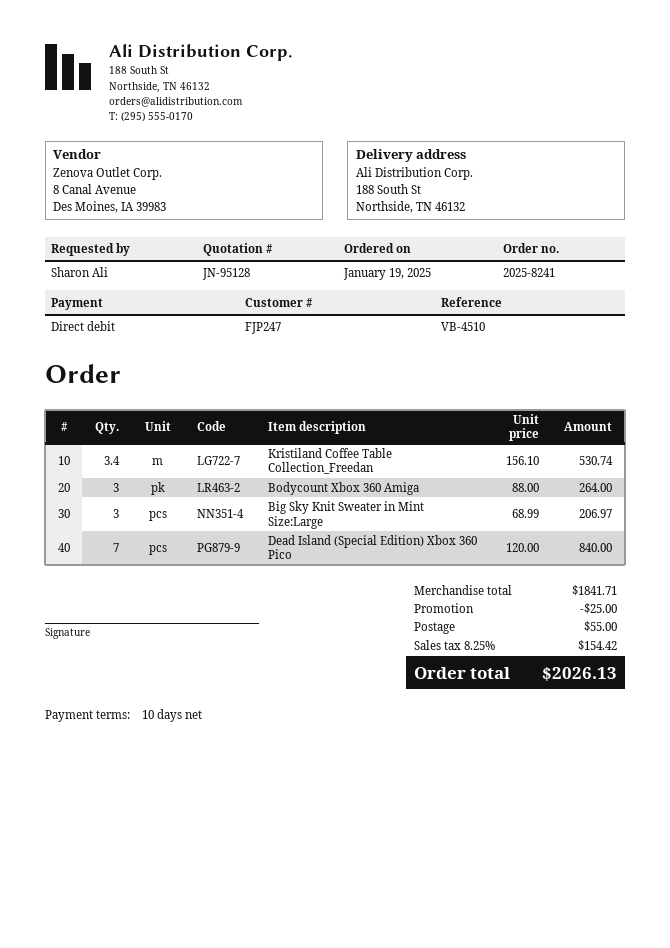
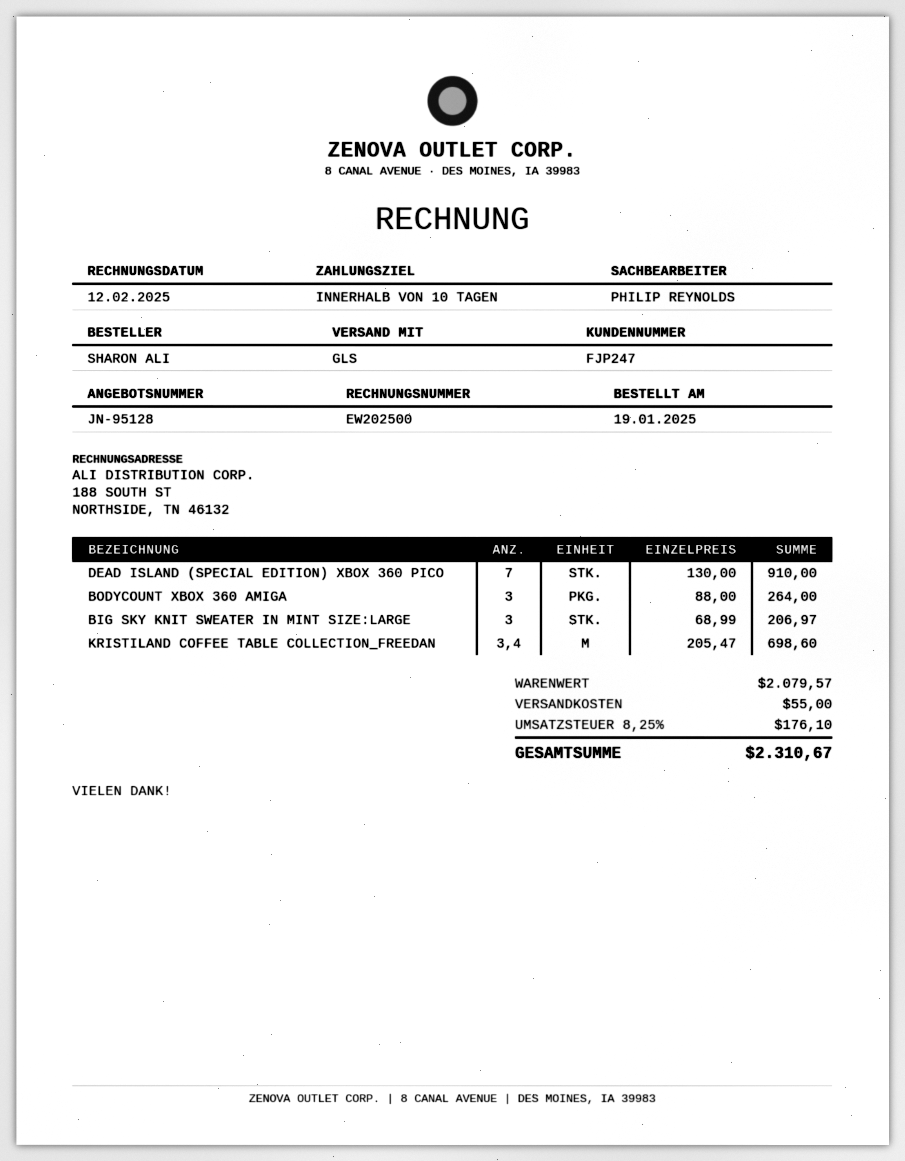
Kristiland Coffee Table Collection_Freedan: 3.4 x 156.10 = 530.74 -> 3.4 x 205.47 = 698.60
Dead Island (Special Edition) Xbox 360 Pico: 7 x 120.00 = 840.00 -> 7 x 130.00 = 910.00
subtotal: 1841.71 -> 2079.57
discount: 25.00 -> none
tax: 8.25% = 154.42 -> 8.25% = 176.10
total: 2026.13 -> 2310.67

